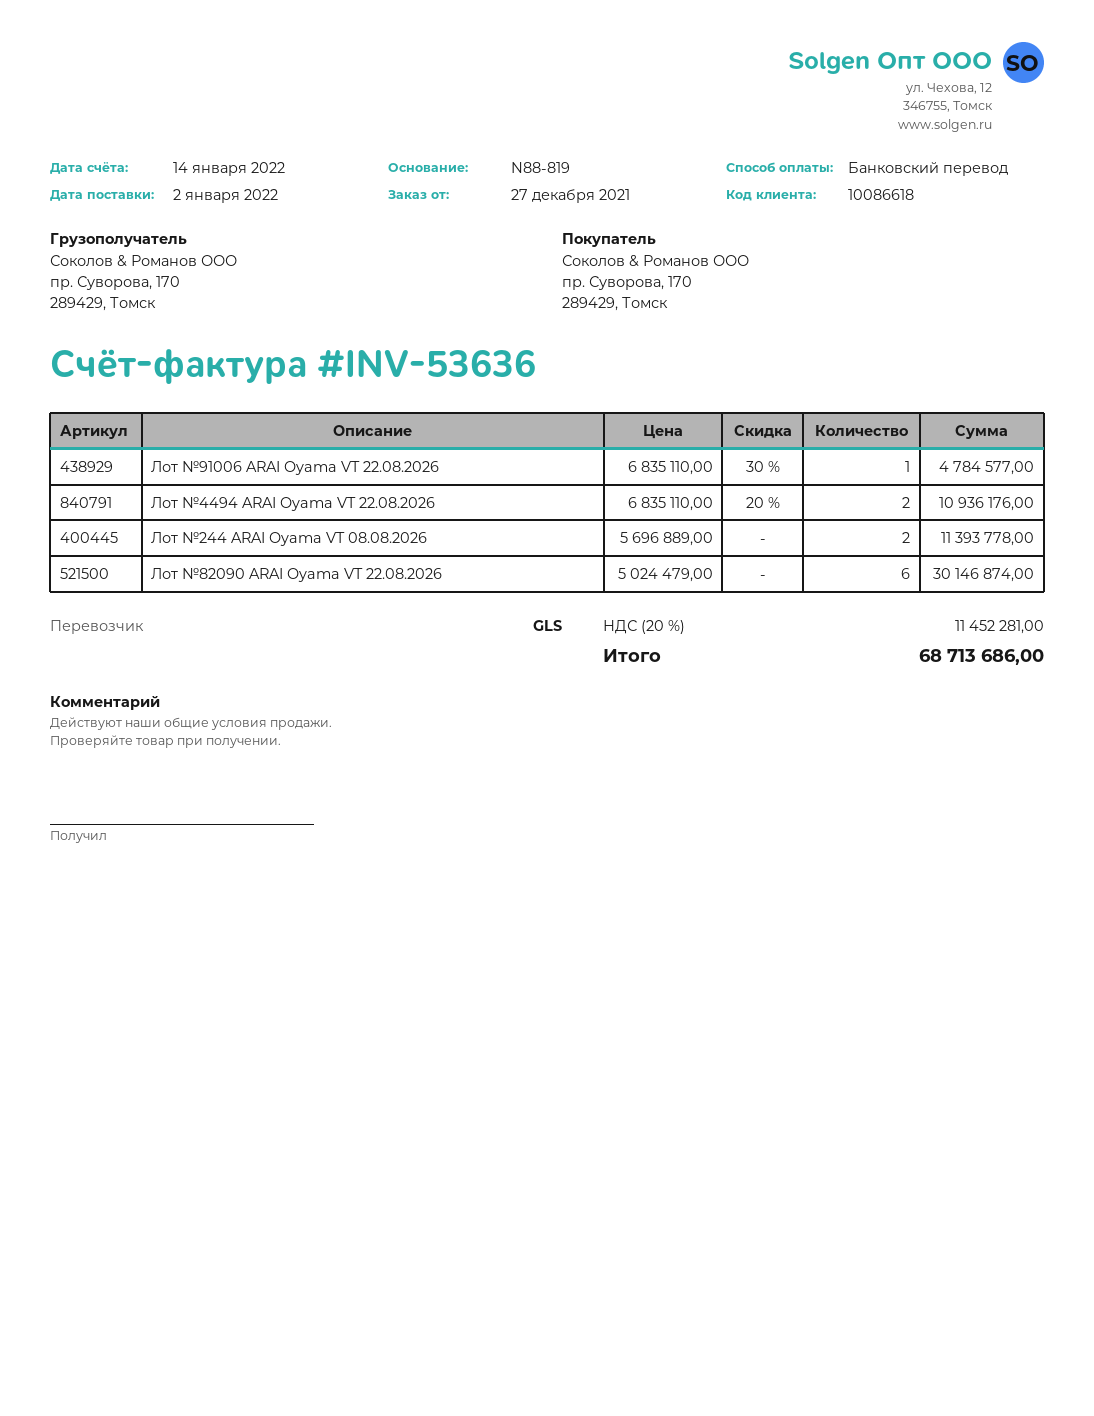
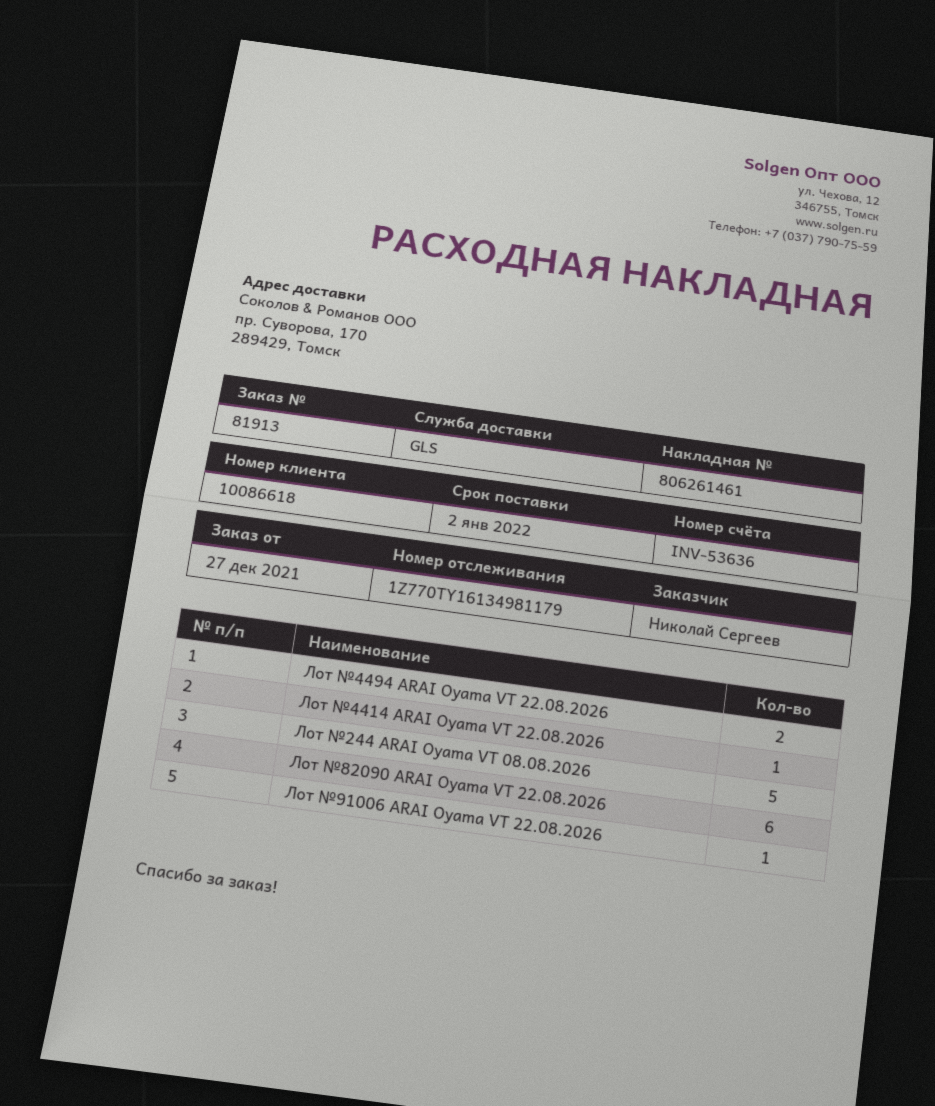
Лот №244 ARAI Oyama VT 08.08.2026: 2 -> 5
Лот №4414 ARAI Oyama VT 22.08.2026: none -> 1

